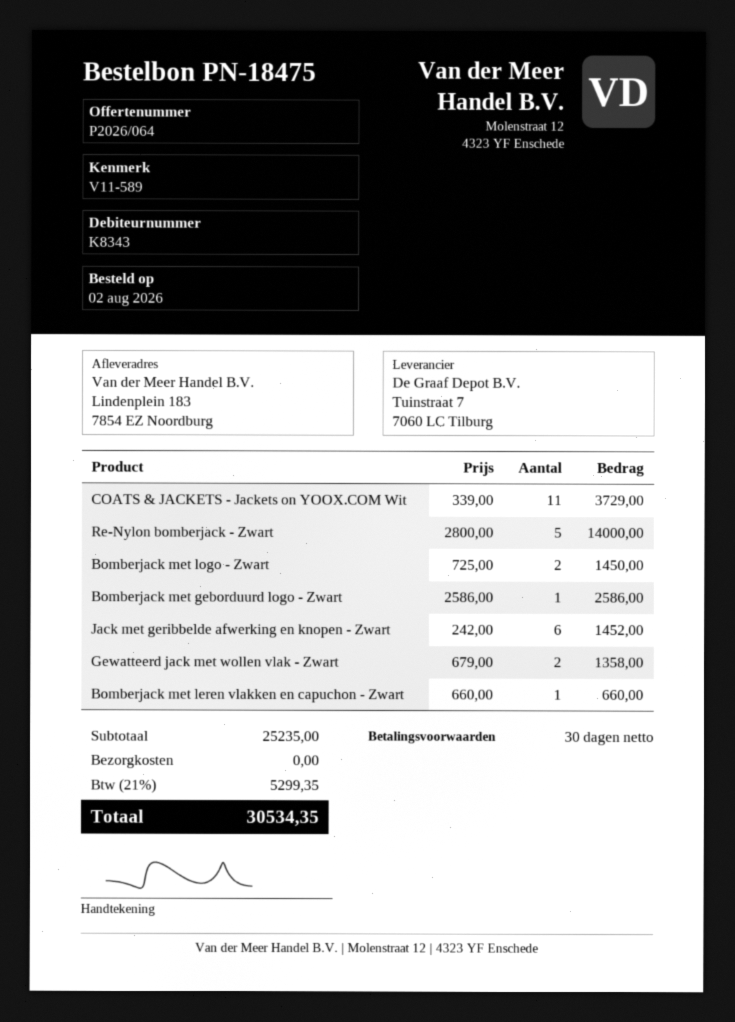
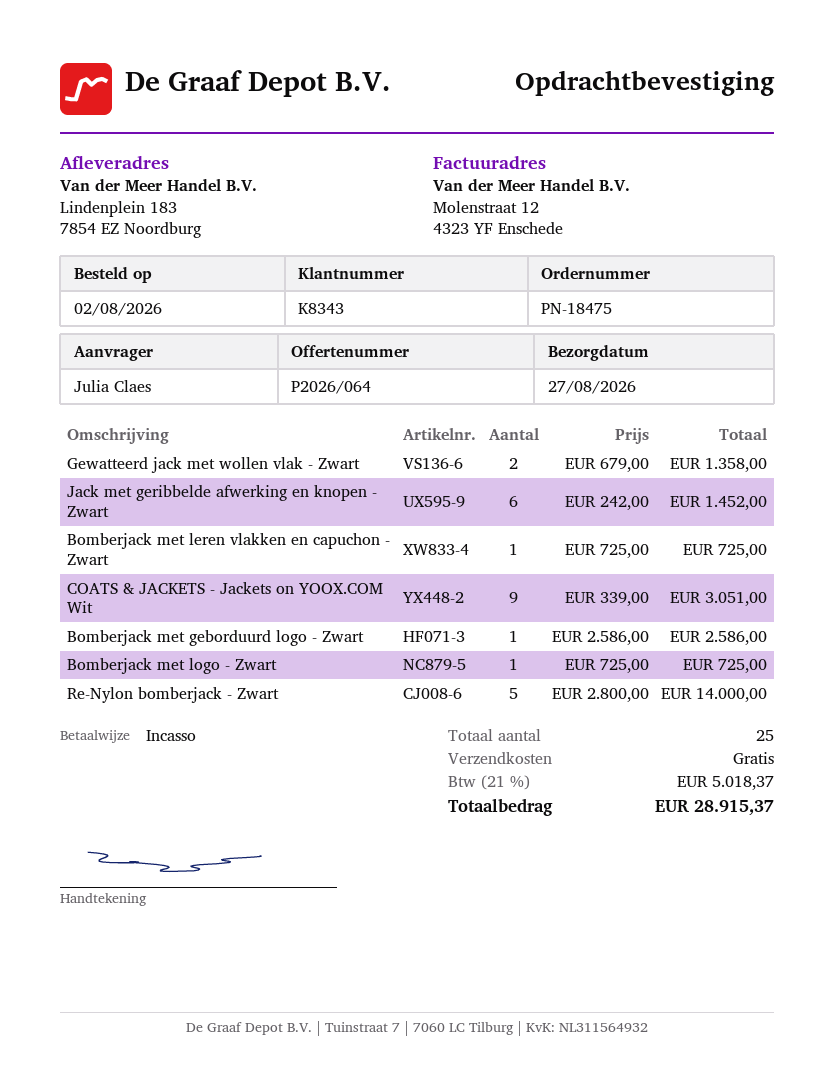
COATS & JACKETS - Jackets on YOOX.COM Wit: 11 x 339.00 = 3729.00 -> 9 x 339.00 = 3051.00
Bomberjack met logo - Zwart: 2 x 725.00 = 1450.00 -> 1 x 725.00 = 725.00
Bomberjack met leren vlakken en capuchon - Zwart: 1 x 660.00 = 660.00 -> 1 x 725.00 = 725.00
tax: 21% = 5299.35 -> 21% = 5018.37
total: 30534.35 -> 28915.37

